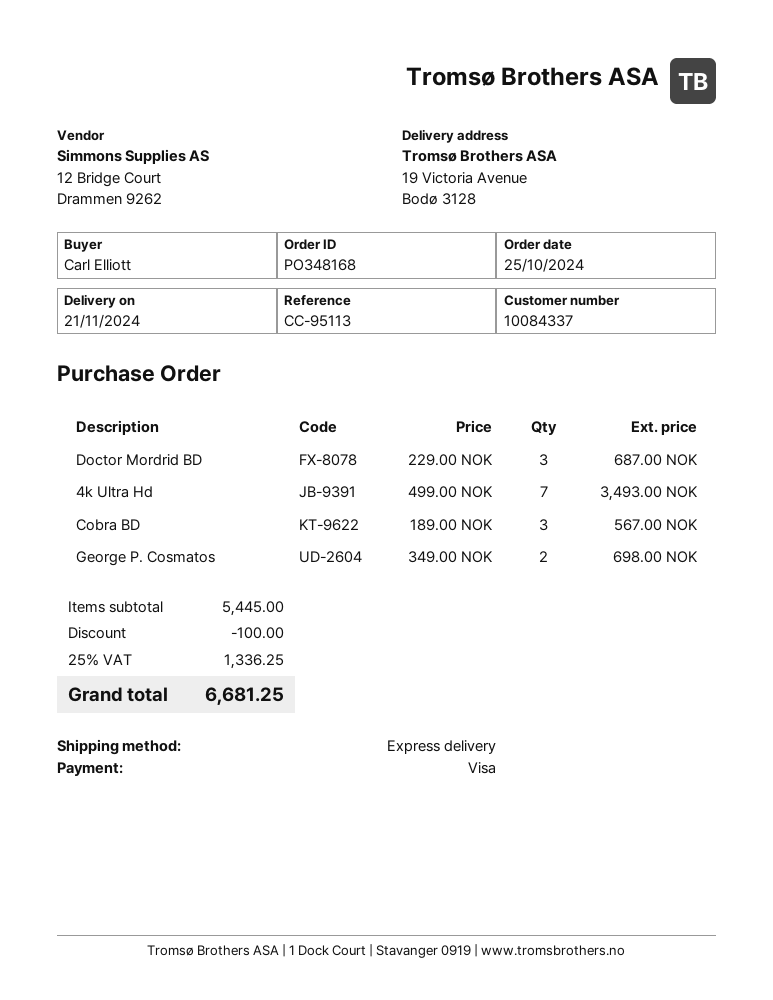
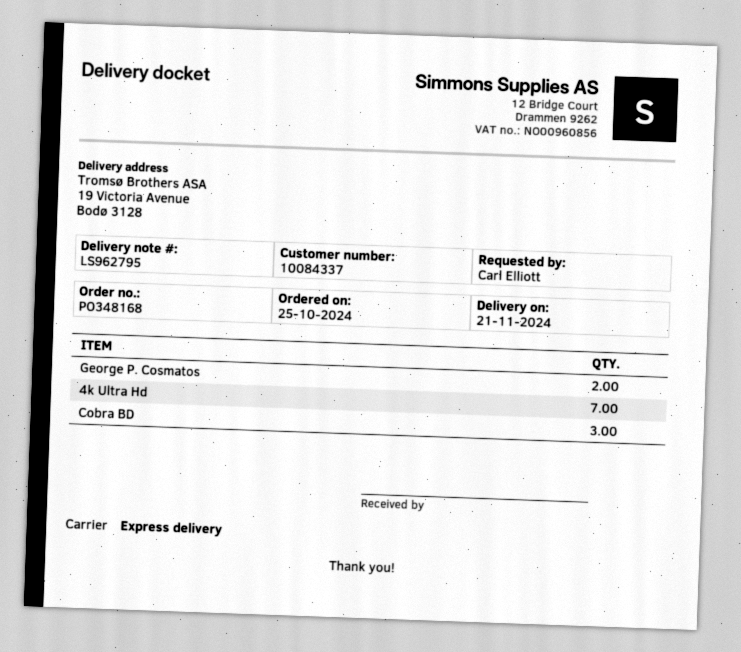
Doctor Mordrid BD: 3 -> none

